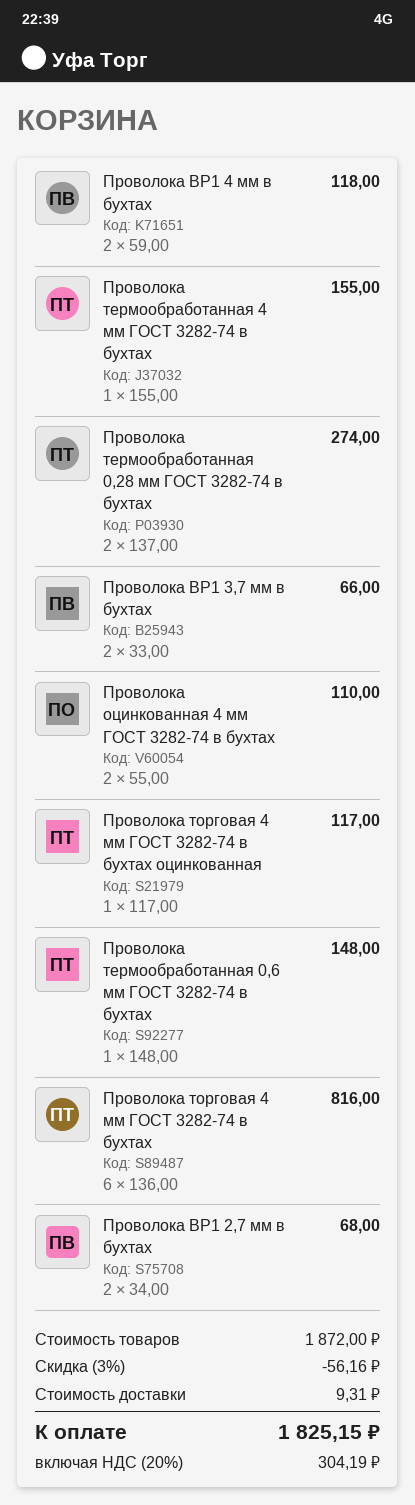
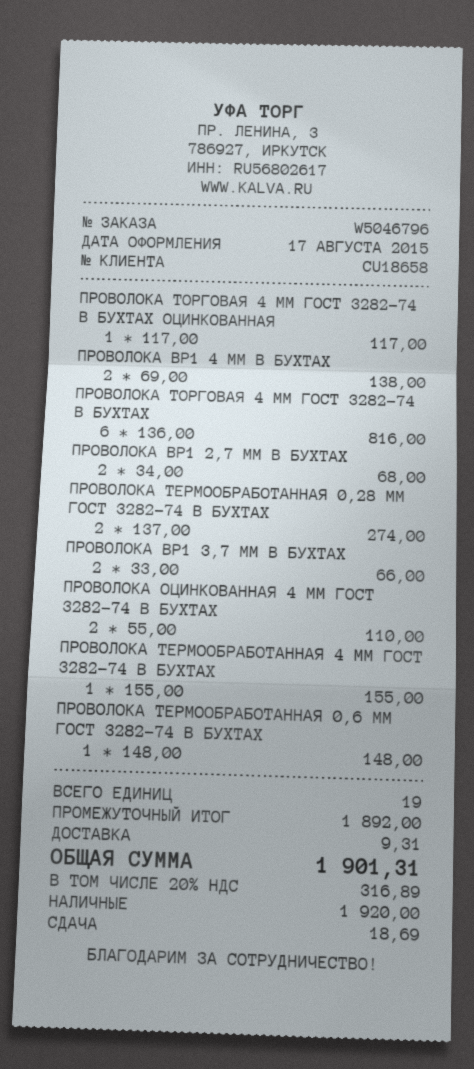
Проволока ВР1 4 мм в бухтах: 2 x 59.00 = 118.00 -> 2 x 69.00 = 138.00
subtotal: 1872.00 -> 1892.00
discount: 3% = 56.16 -> none
tax: 20% = 304.19 -> 20% = 316.89
total: 1825.15 -> 1901.31

